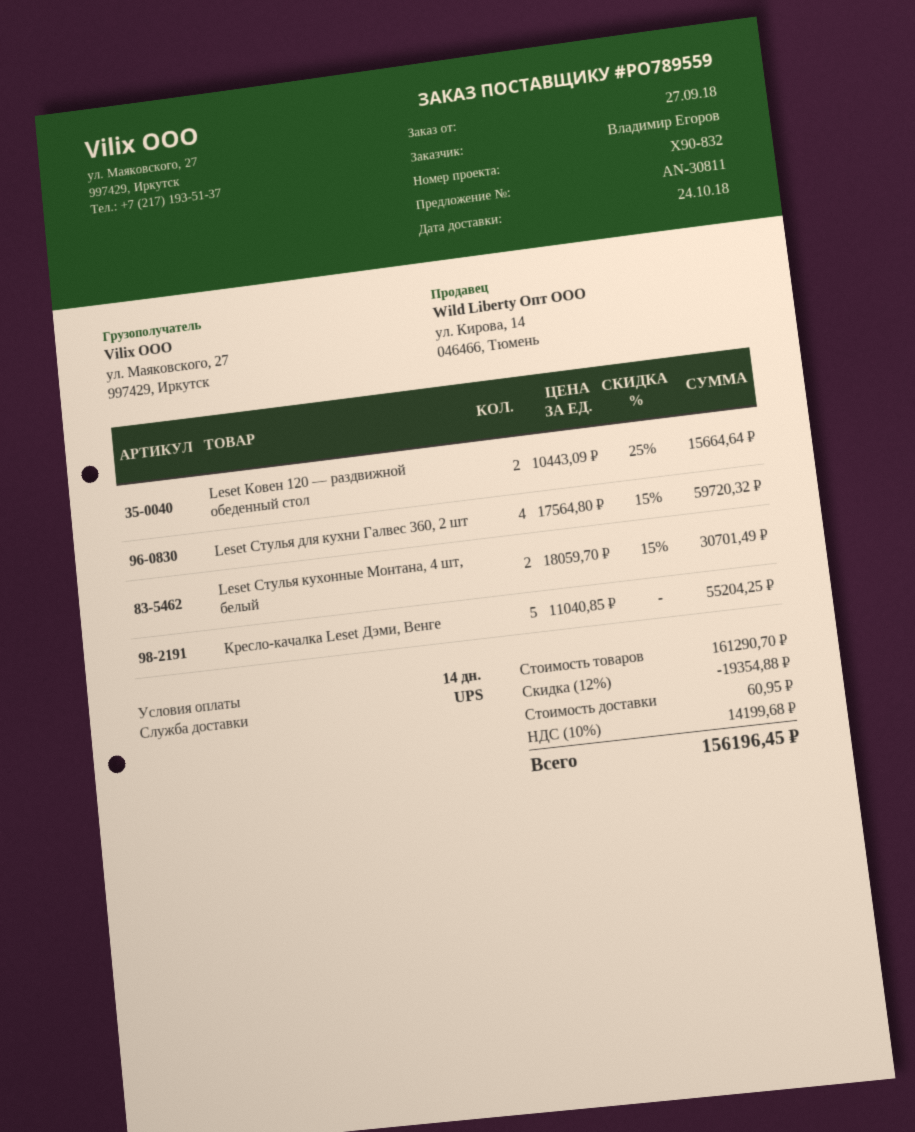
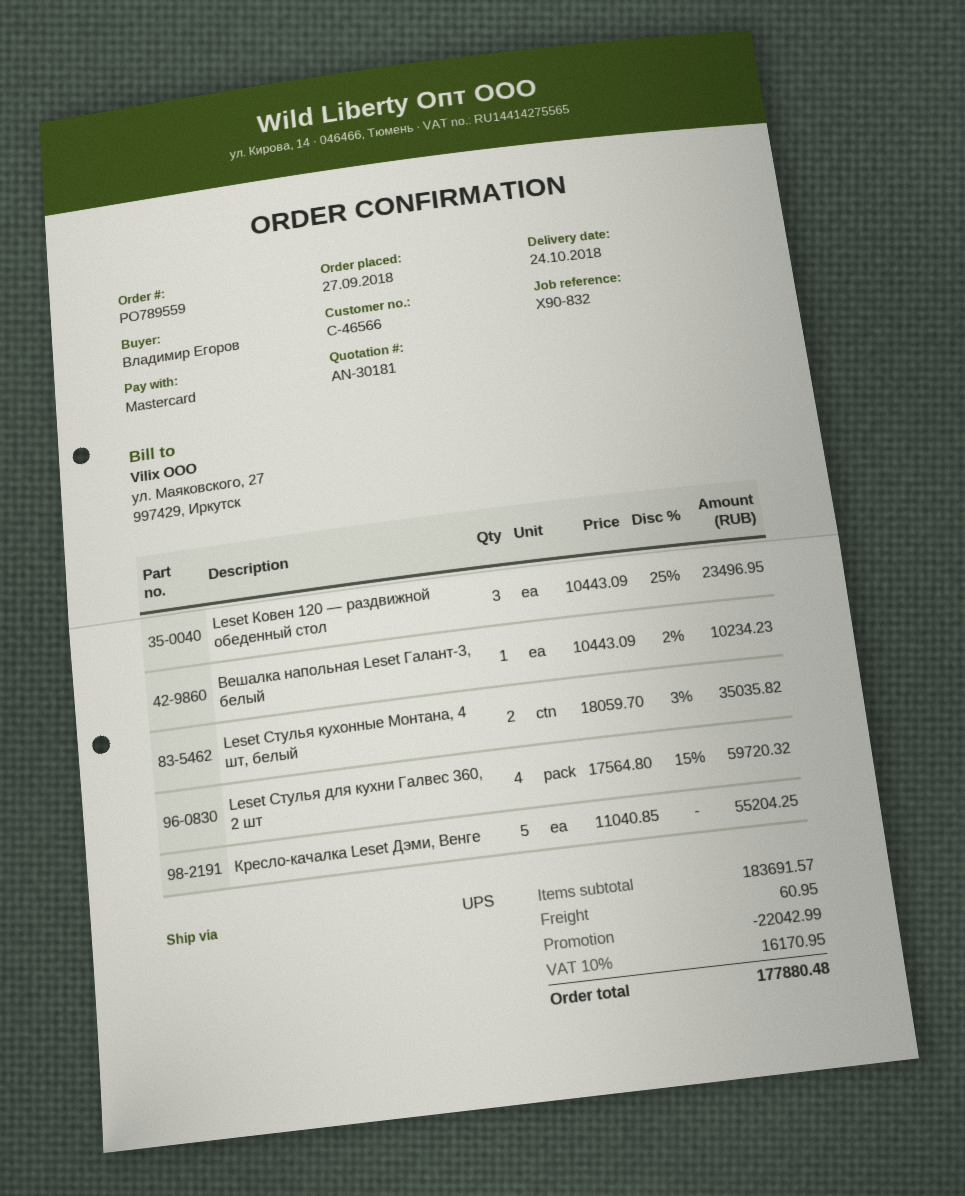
quote number: AN-30811 -> AN-30181
Leset Ковен 120 — раздвижной обеденный стол: 2 x 10443.09 - 25% = 15664.64 -> 3 x 10443.09 - 25% = 23496.95
Leset Стулья кухонные Монтана, 4 шт, белый: 2 x 18059.70 - 15% = 30701.49 -> 2 x 18059.70 - 3% = 35035.82
Вешалка напольная Leset Галант-3, белый: none -> 1 x 10443.09 - 2% = 10234.23
subtotal: 161290.70 -> 183691.57
discount: 19354.88 -> 22042.99
tax: 10% = 14199.68 -> 10% = 16170.95
total: 156196.45 -> 177880.48

